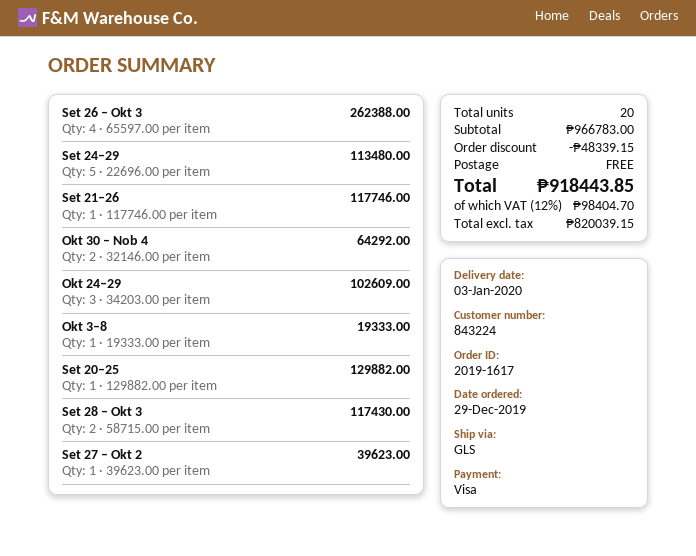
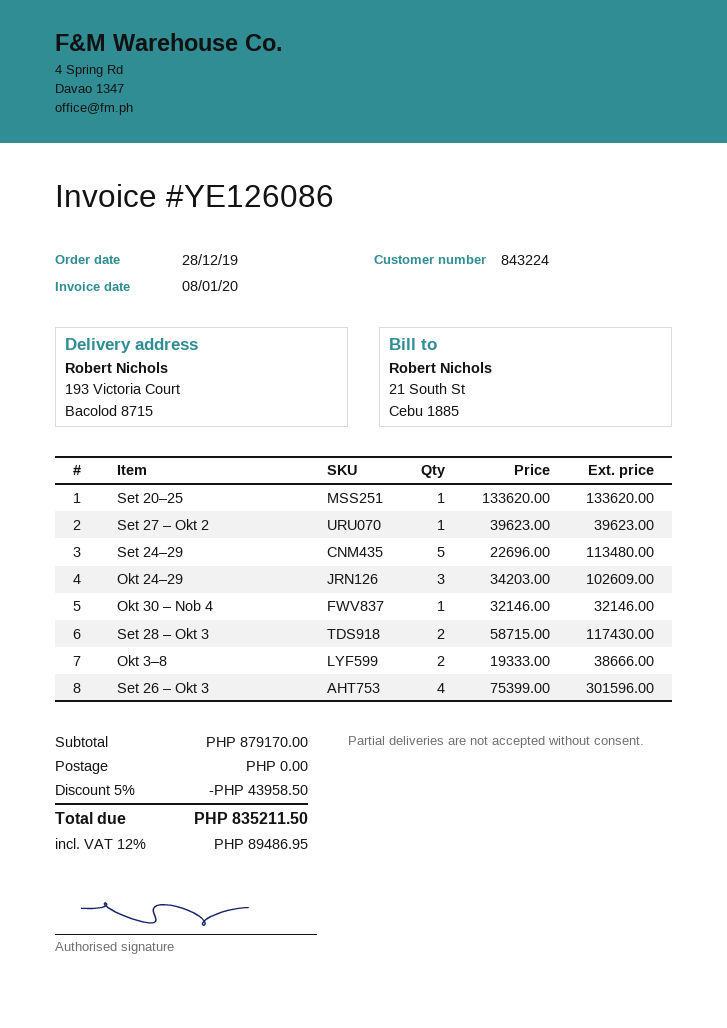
order date: 2019-12-29 -> 2019-12-28
Set 26 – Okt 3: 4 x 65597.00 = 262388.00 -> 4 x 75399.00 = 301596.00
Set 21–26: 1 x 117746.00 = 117746.00 -> none
Okt 30 – Nob 4: 2 x 32146.00 = 64292.00 -> 1 x 32146.00 = 32146.00
Okt 3–8: 1 x 19333.00 = 19333.00 -> 2 x 19333.00 = 38666.00
Set 20–25: 1 x 129882.00 = 129882.00 -> 1 x 133620.00 = 133620.00
subtotal: 966783.00 -> 879170.00
discount: 48339.15 -> 43958.50
tax: 12% = 98404.70 -> 12% = 89486.95
total: 918443.85 -> 835211.50

